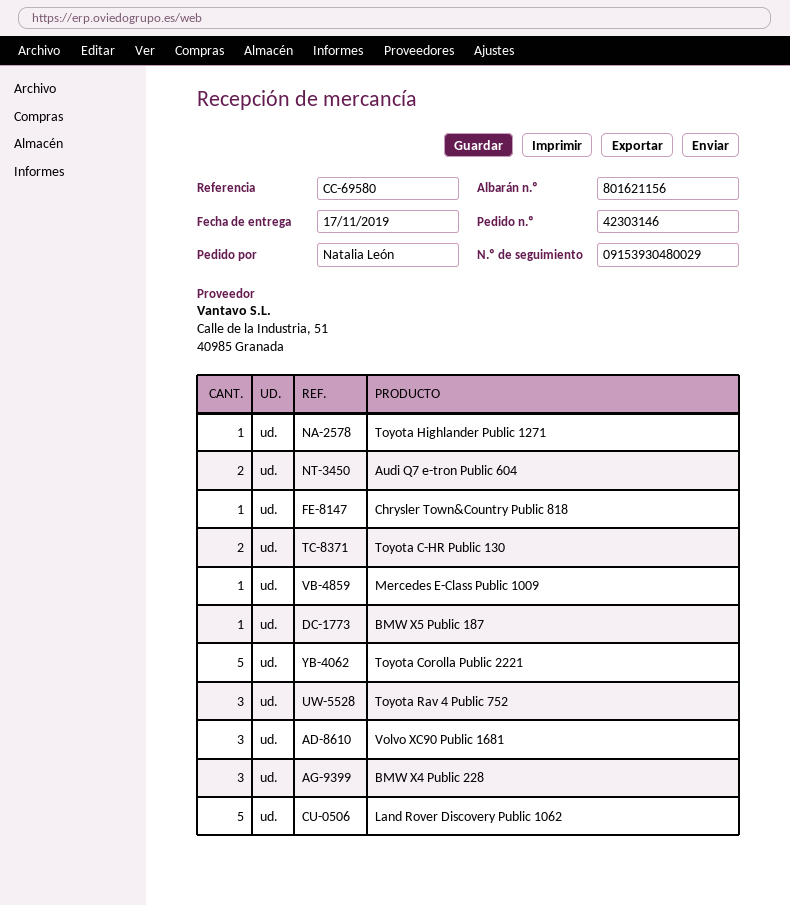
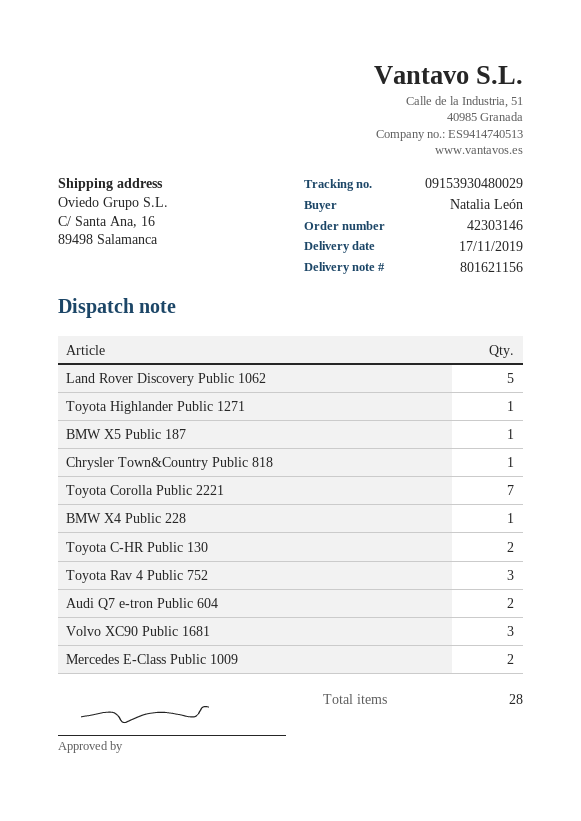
Mercedes E-Class Public 1009: 1 -> 2
Toyota Corolla Public 2221: 5 -> 7
BMW X4 Public 228: 3 -> 1

